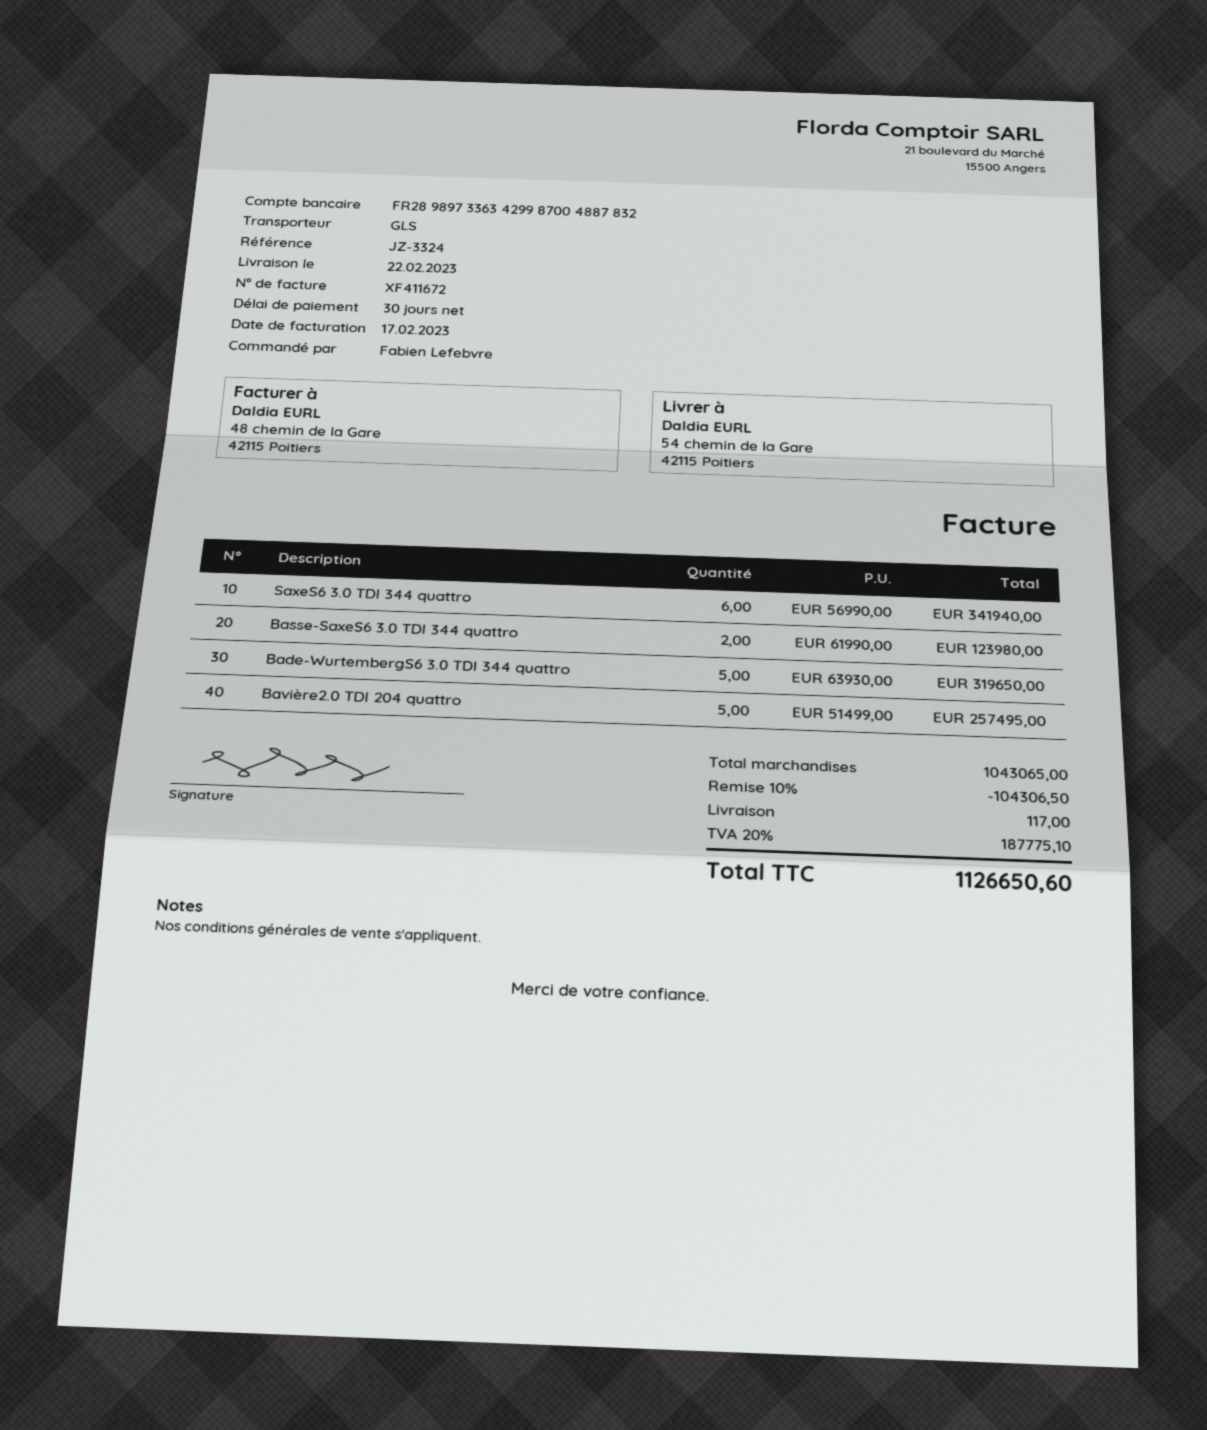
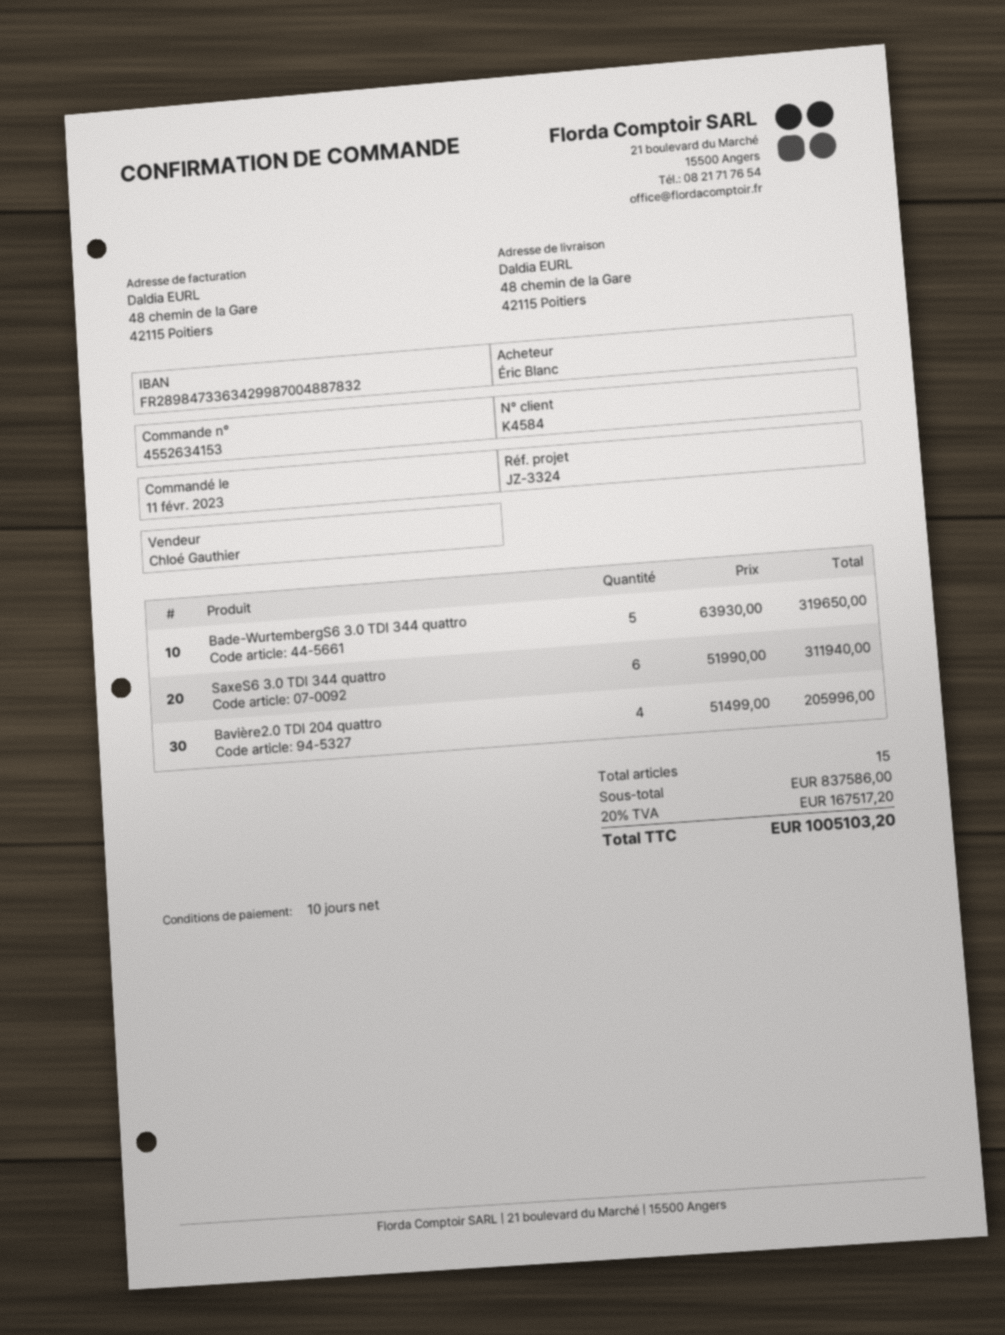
payment terms: 30 days -> 10 days
ordered by: Fabien Lefebvre -> Éric Blanc
bank account: FR2898973363429987004887832 -> FR2898473363429987004887832
ship to: 54 chemin de la Gare, 42115 Poitiers -> 48 chemin de la Gare, 42115 Poitiers
SaxeS6 3.0 TDI 344 quattro: 6 x 56990.00 = 341940.00 -> 6 x 51990.00 = 311940.00
Basse-SaxeS6 3.0 TDI 344 quattro: 2 x 61990.00 = 123980.00 -> none
Bavière2.0 TDI 204 quattro: 5 x 51499.00 = 257495.00 -> 4 x 51499.00 = 205996.00
subtotal: 1043065.00 -> 837586.00
discount: 10% = 104306.50 -> none
shipping: 117.00 -> none
tax: 20% = 187775.10 -> 20% = 167517.20
total: 1126650.60 -> 1005103.20

